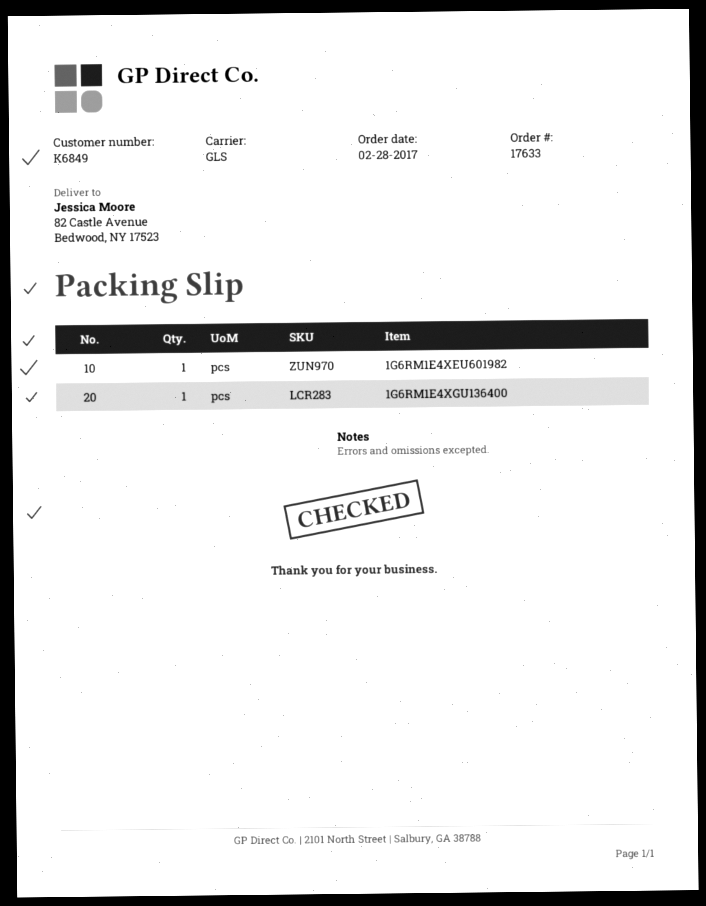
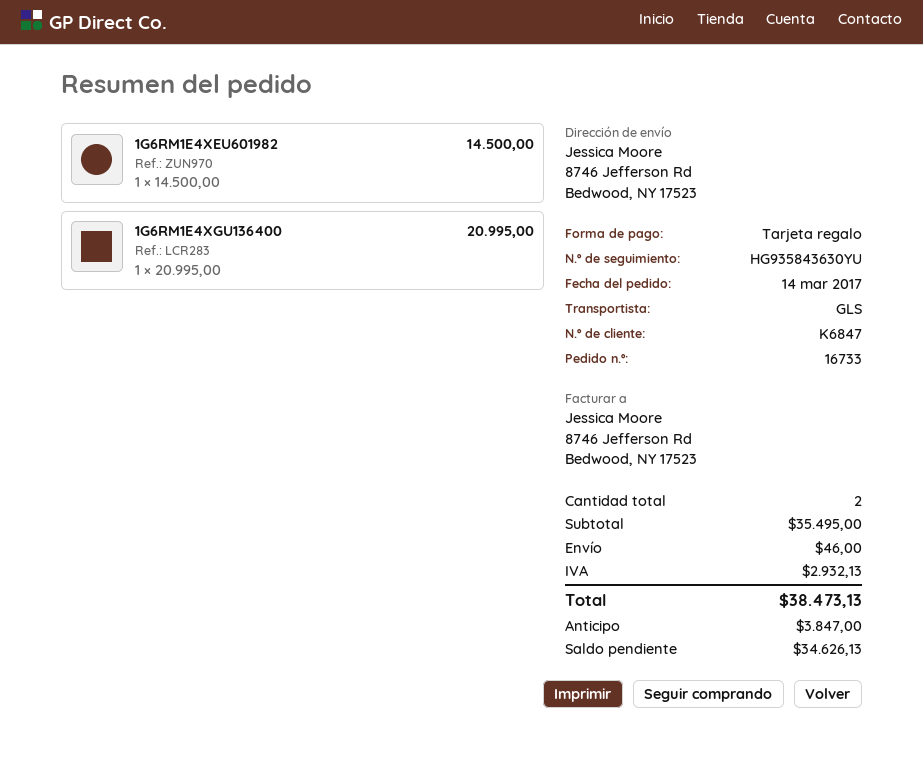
order number: 17633 -> 16733
order date: 2017-02-28 -> 2017-03-14
customer number: K6849 -> K6847
ship to: 82 Castle Avenue, Bedwood, NY 17523 -> 8746 Jefferson Rd, Bedwood, NY 17523

